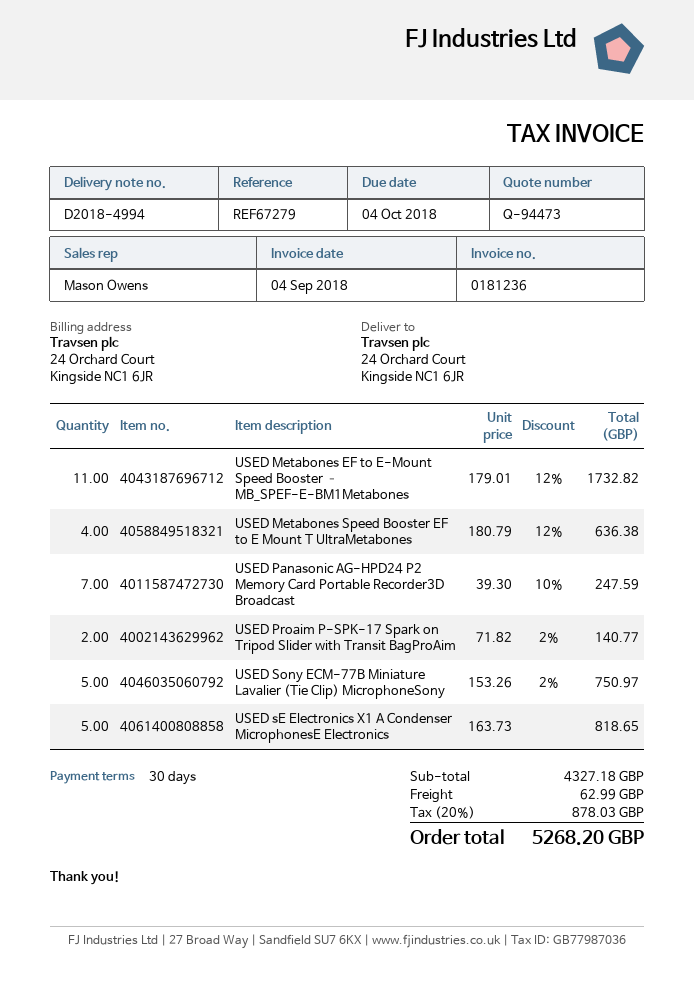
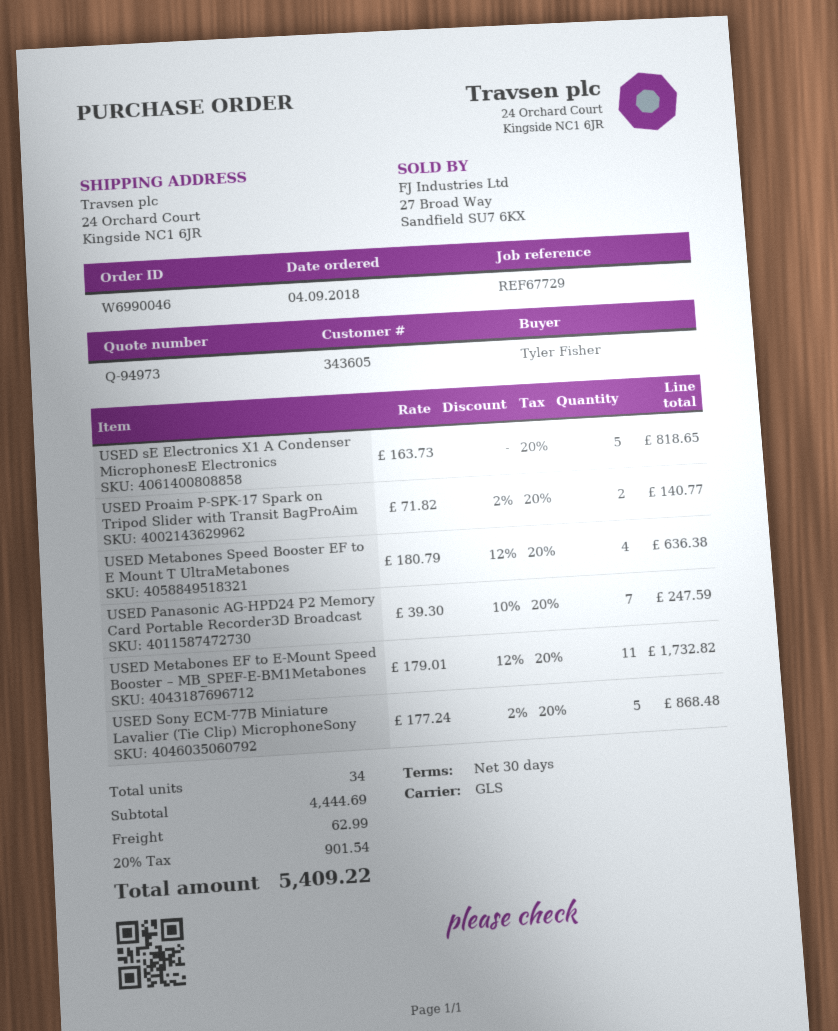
quote number: Q-94473 -> Q-94973
reference: REF67279 -> REF67729
USED Sony ECM-77B Miniature Lavalier (Tie Clip) MicrophoneSony: 5 x 153.26 - 2% = 750.97 -> 5 x 177.24 - 2% = 868.48
subtotal: 4327.18 -> 4444.69
tax: 20% = 878.03 -> 20% = 901.54
total: 5268.20 -> 5409.22

